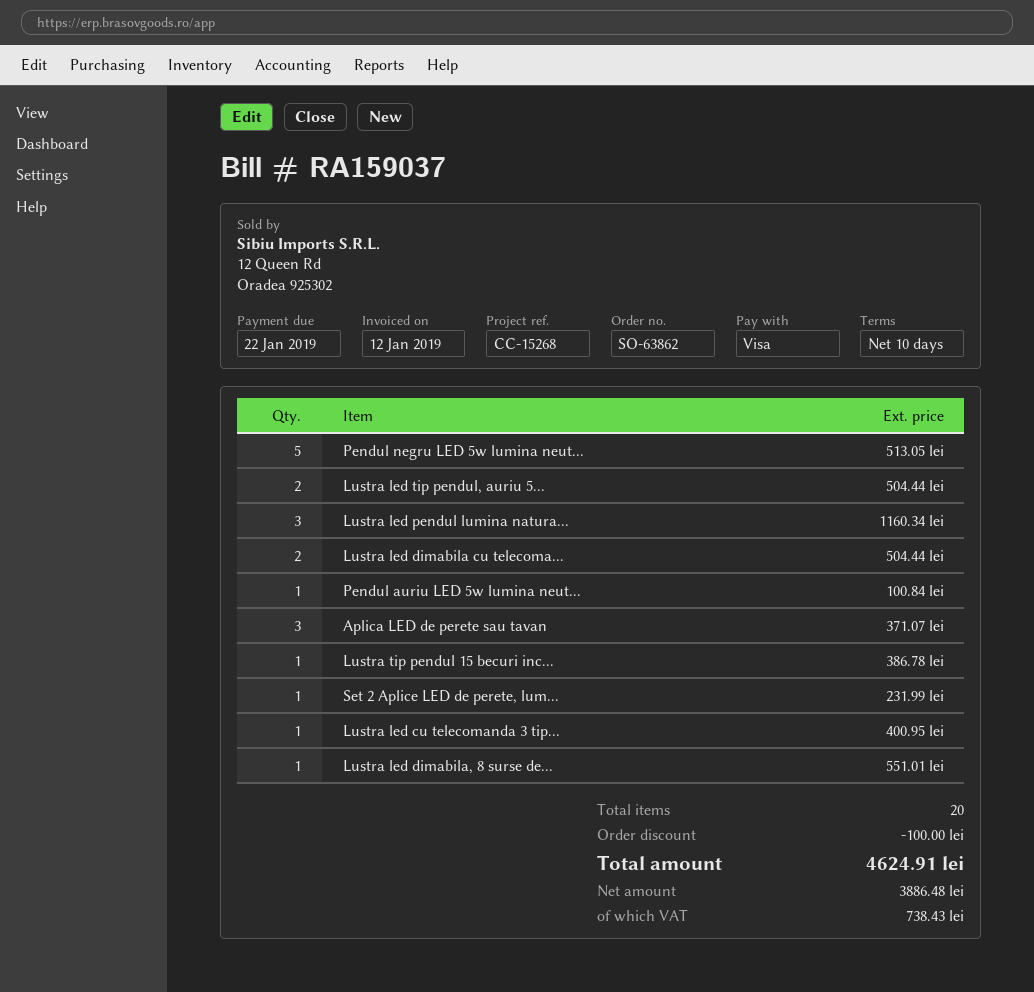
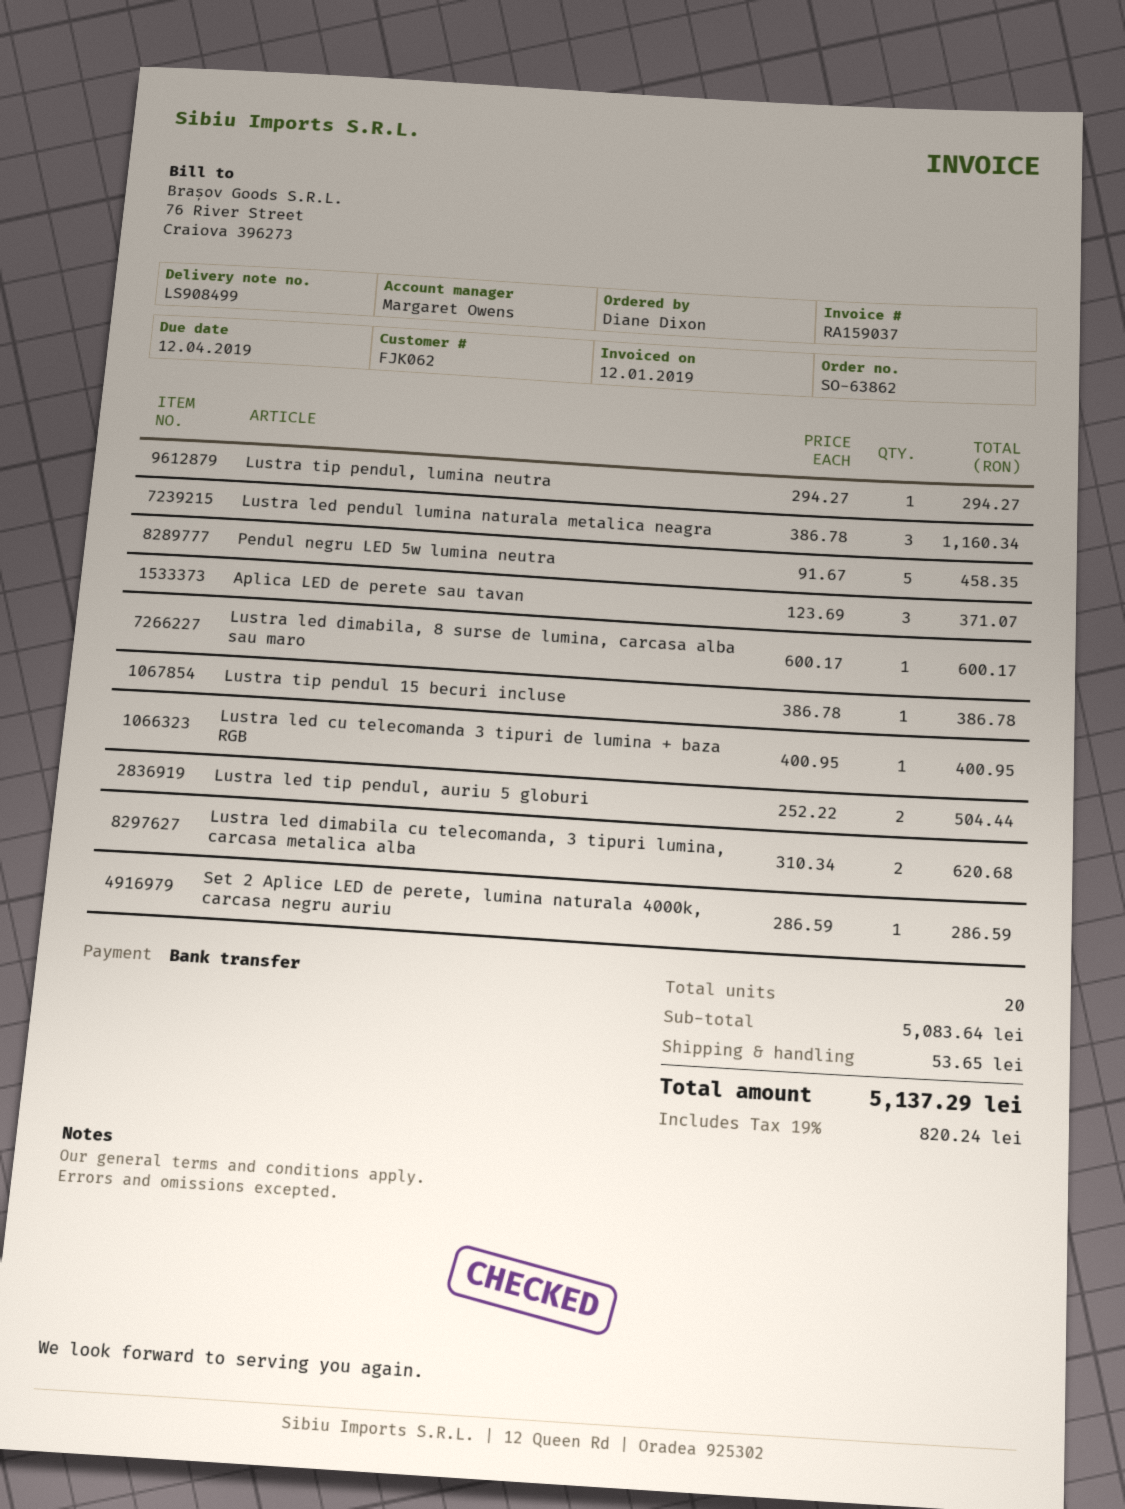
due date: 2019-01-22 -> 2019-04-12
payment method: Visa -> bank transfer
Pendul negru LED 5w lumina neut...: 5 for 513.05 -> 5 for 458.35
Lustra led dimabila cu telecoma...: 2 for 504.44 -> 2 for 620.68
Pendul auriu LED 5w lumina neut...: 1 for 100.84 -> none
Set 2 Aplice LED de perete, lum...: 1 for 231.99 -> 1 for 286.59
Lustra led dimabila, 8 surse de...: 1 for 551.01 -> 1 for 600.17
Lustra tip pendul, lumina neutra: none -> 1 for 294.27
discount: 100.00 -> none
shipping: none -> 53.65
tax: 738.43 -> 820.24
total: 4624.91 -> 5137.29

